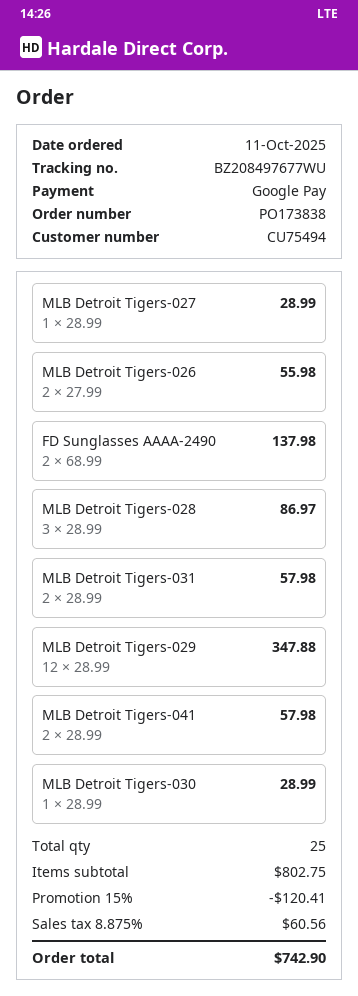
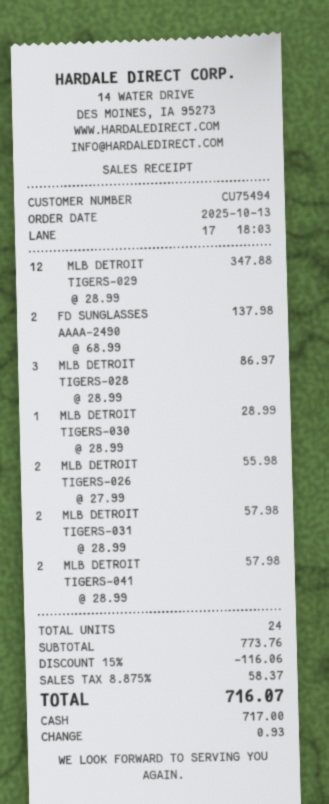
order date: 2025-10-11 -> 2025-10-13
payment method: Google Pay -> cash
MLB Detroit Tigers-027: 1 x 28.99 = 28.99 -> none
total quantity: 25 -> 24
subtotal: 802.75 -> 773.76
discount: 15% = 120.41 -> 15% = 116.06
tax: 8.875% = 60.56 -> 8.875% = 58.37
total: 742.90 -> 716.07

